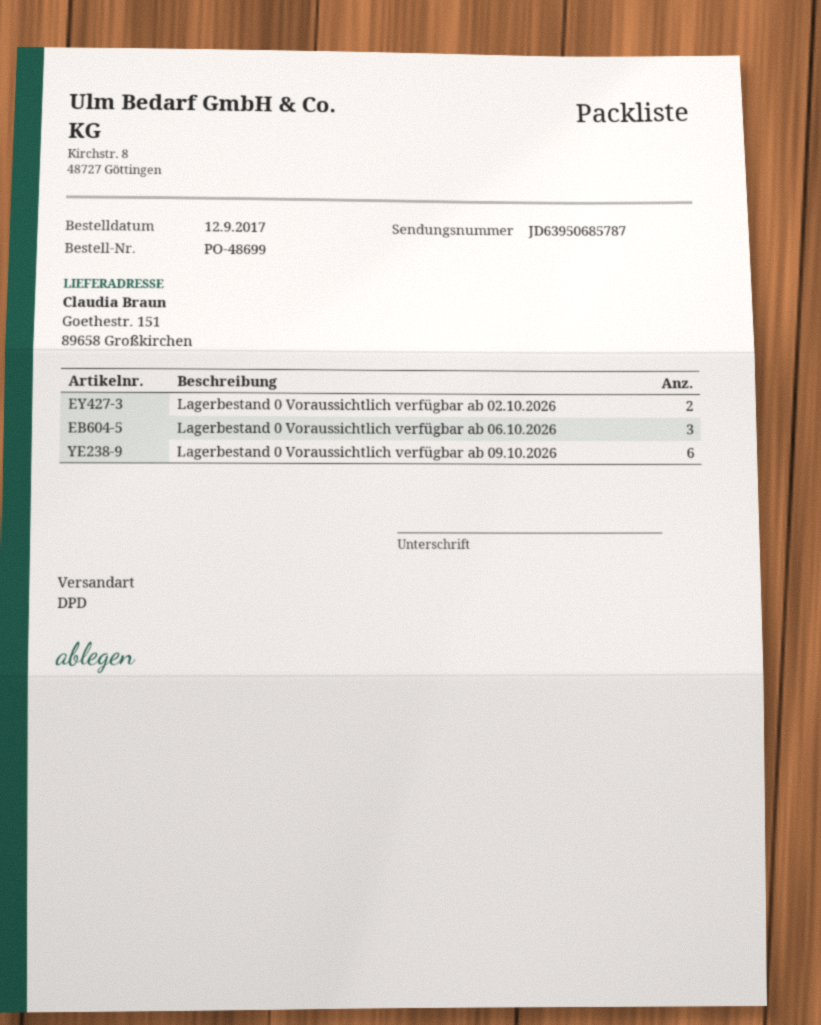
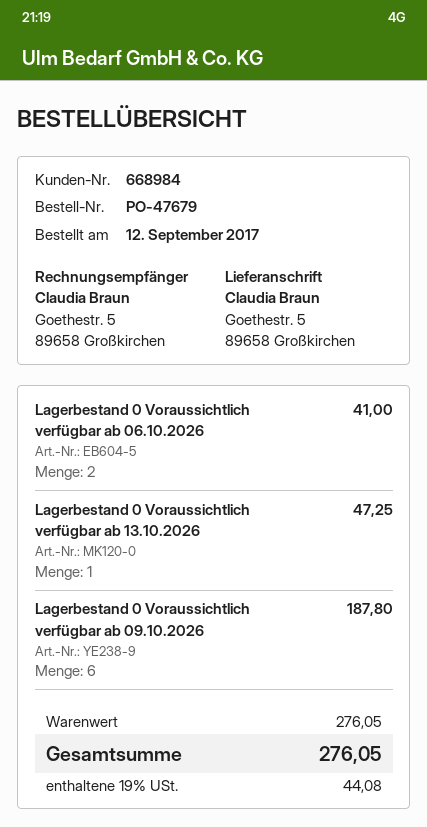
order number: PO-48699 -> PO-47679
ship to: Goethestr. 151, 89658 Großkirchen -> Goethestr. 5, 89658 Großkirchen
Lagerbestand 0 Voraussichtlich verfügbar ab 02.10.2026: 2 -> none
Lagerbestand 0 Voraussichtlich verfügbar ab 06.10.2026: 3 -> 2
Lagerbestand 0 Voraussichtlich verfügbar ab 13.10.2026: none -> 1

